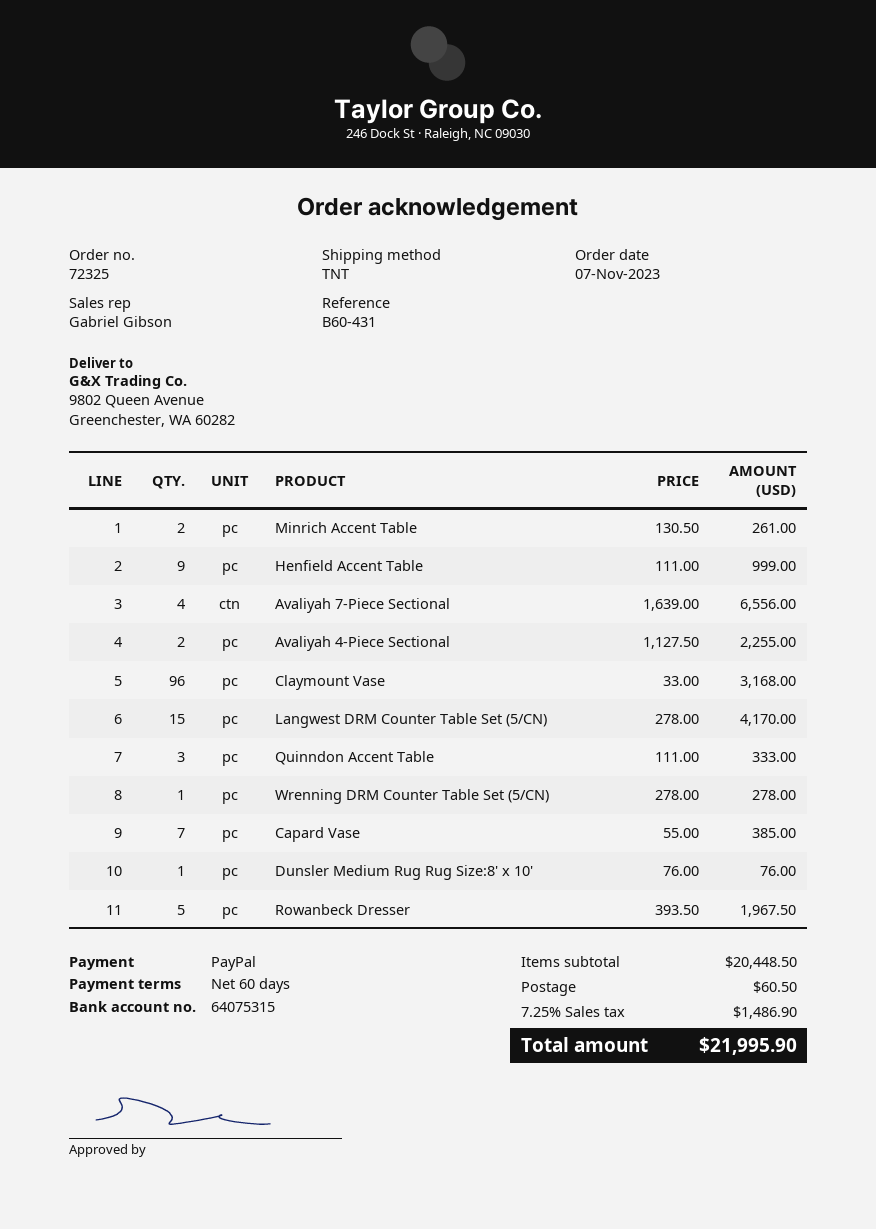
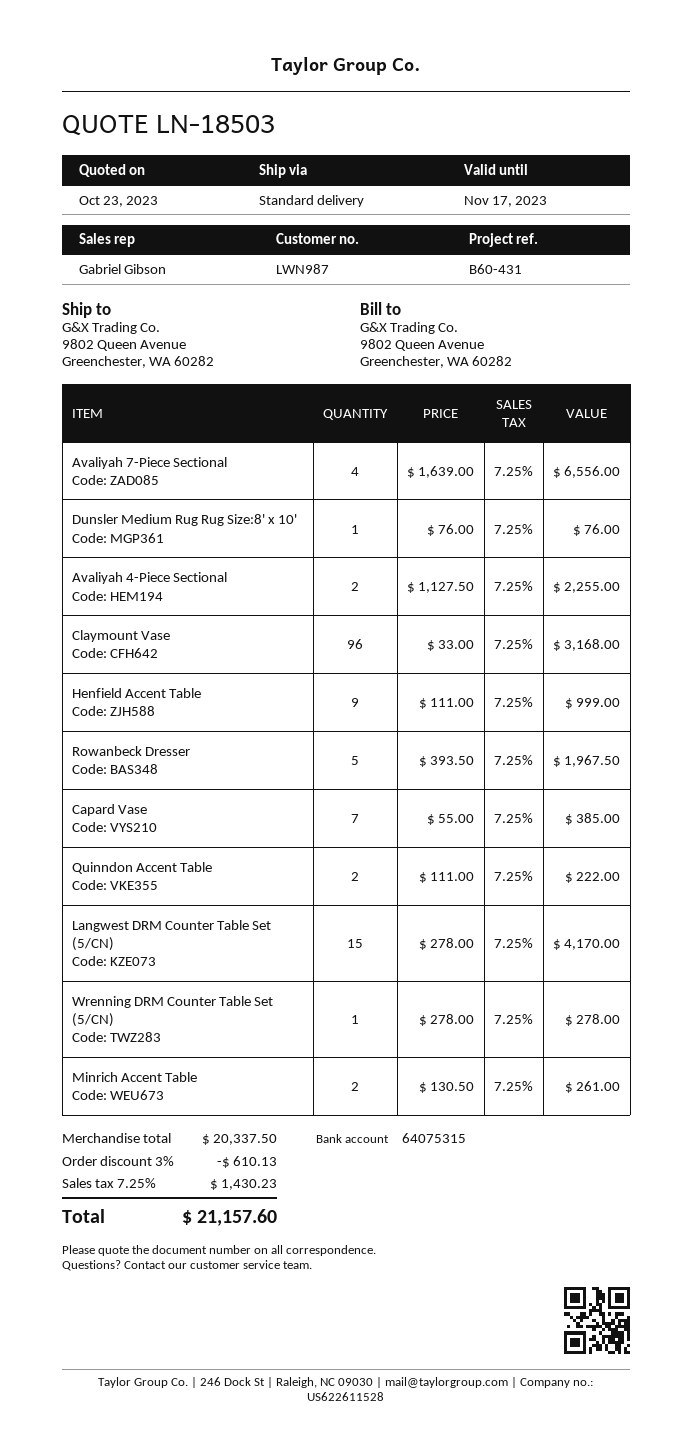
shipping method: TNT -> standard
Quinndon Accent Table: 3 x 111.00 = 333.00 -> 2 x 111.00 = 222.00
subtotal: 20448.50 -> 20337.50
discount: none -> 3% = 610.13
shipping: 60.50 -> none
tax: 7.25% = 1486.90 -> 7.25% = 1430.23
total: 21995.90 -> 21157.60

